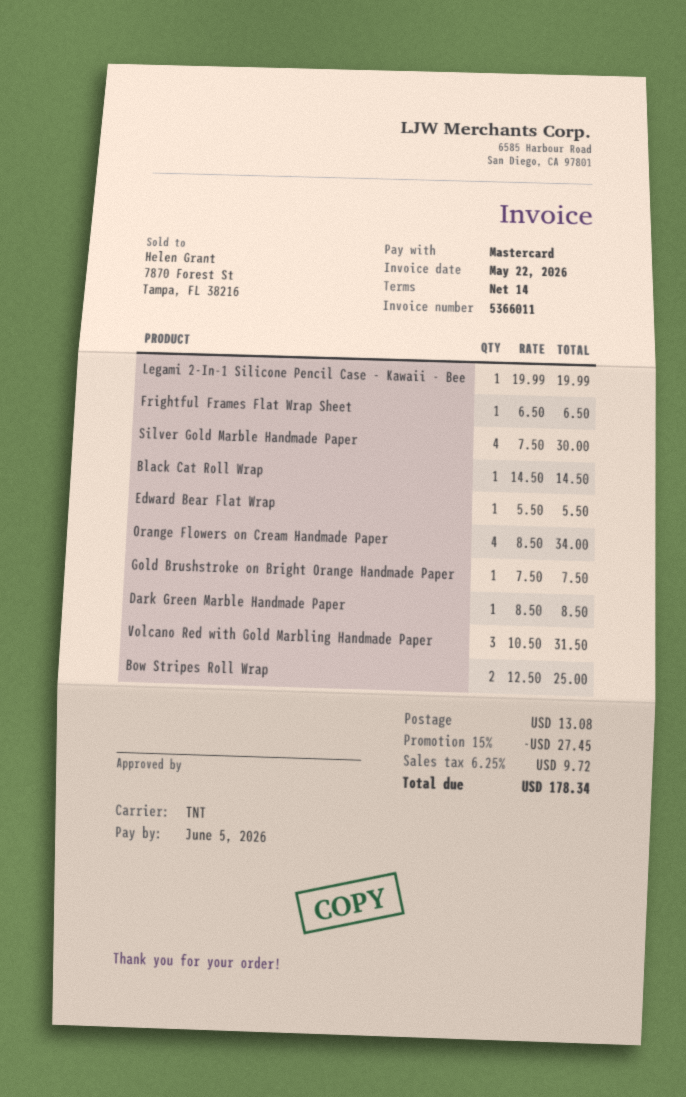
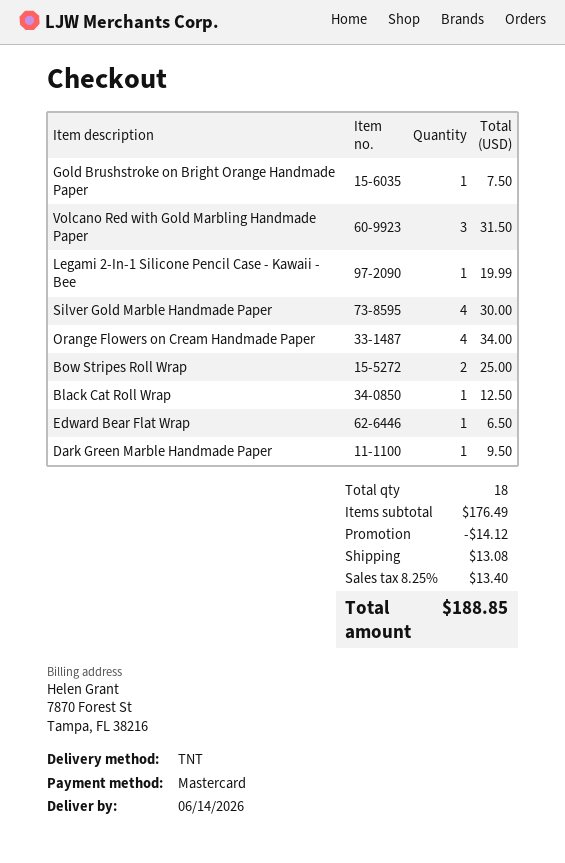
Frightful Frames Flat Wrap Sheet: 1 for 6.50 -> none
Black Cat Roll Wrap: 1 for 14.50 -> 1 for 12.50
Edward Bear Flat Wrap: 1 for 5.50 -> 1 for 6.50
Dark Green Marble Handmade Paper: 1 for 8.50 -> 1 for 9.50
discount: 27.45 -> 14.12
tax: 6.25% = 9.72 -> 8.25% = 13.40
total: 178.34 -> 188.85

